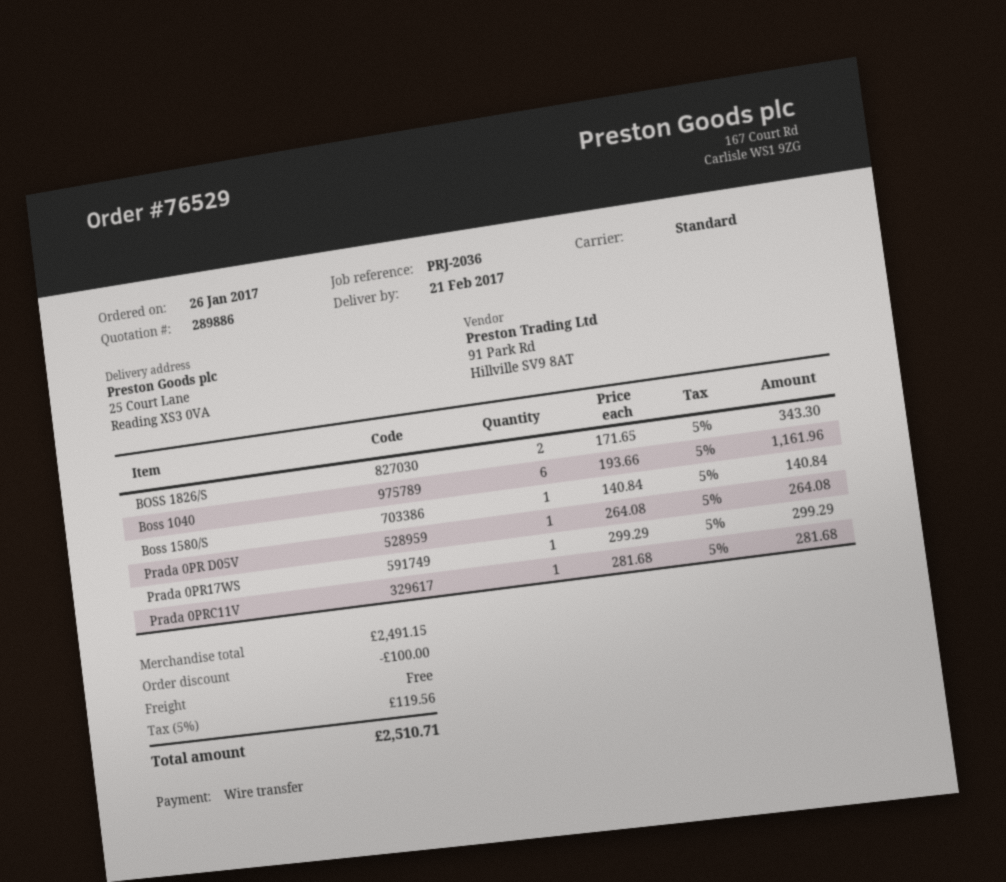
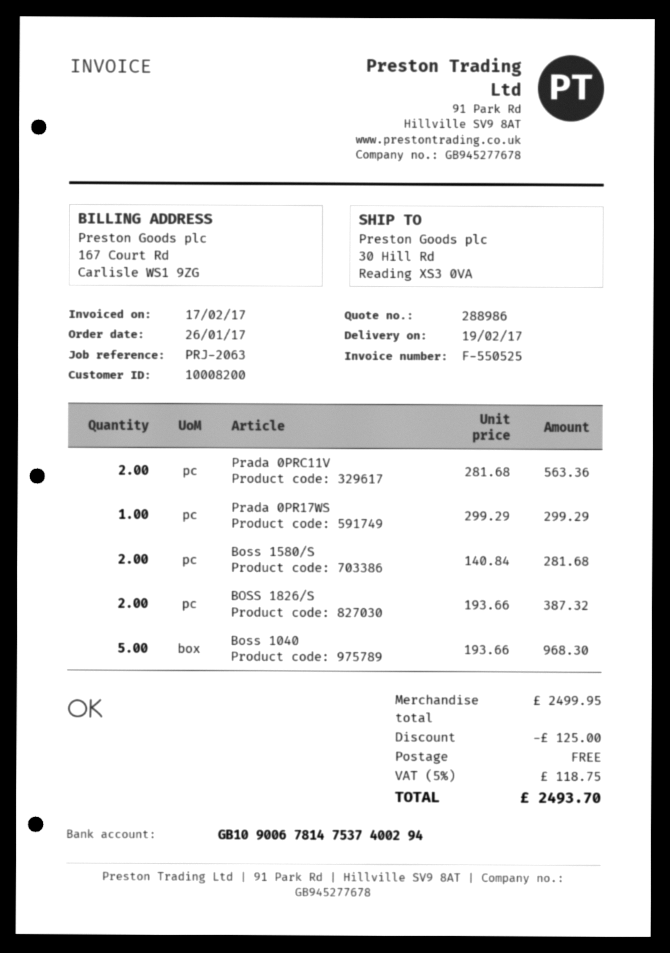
quote number: 289886 -> 288986
delivery date: 2017-02-21 -> 2017-02-19
reference: PRJ-2036 -> PRJ-2063
ship to: 25 Court Lane, Reading XS3 0VA -> 30 Hill Rd, Reading XS3 0VA
BOSS 1826/S: 2 x 171.65 = 343.30 -> 2 x 193.66 = 387.32
Boss 1040: 6 x 193.66 = 1161.96 -> 5 x 193.66 = 968.30
Boss 1580/S: 1 x 140.84 = 140.84 -> 2 x 140.84 = 281.68
Prada 0PR D05V: 1 x 264.08 = 264.08 -> none
Prada 0PRC11V: 1 x 281.68 = 281.68 -> 2 x 281.68 = 563.36
subtotal: 2491.15 -> 2499.95
discount: 100.00 -> 125.00
tax: 5% = 119.56 -> 5% = 118.75
total: 2510.71 -> 2493.70

